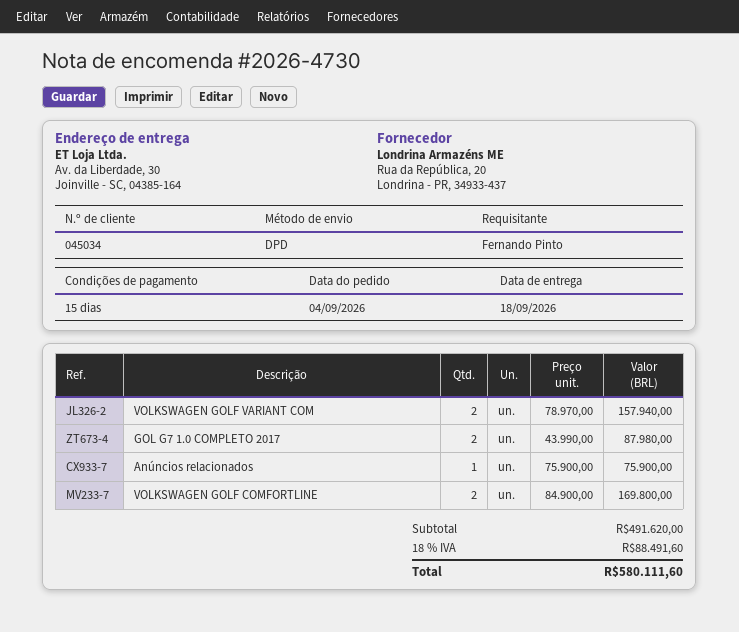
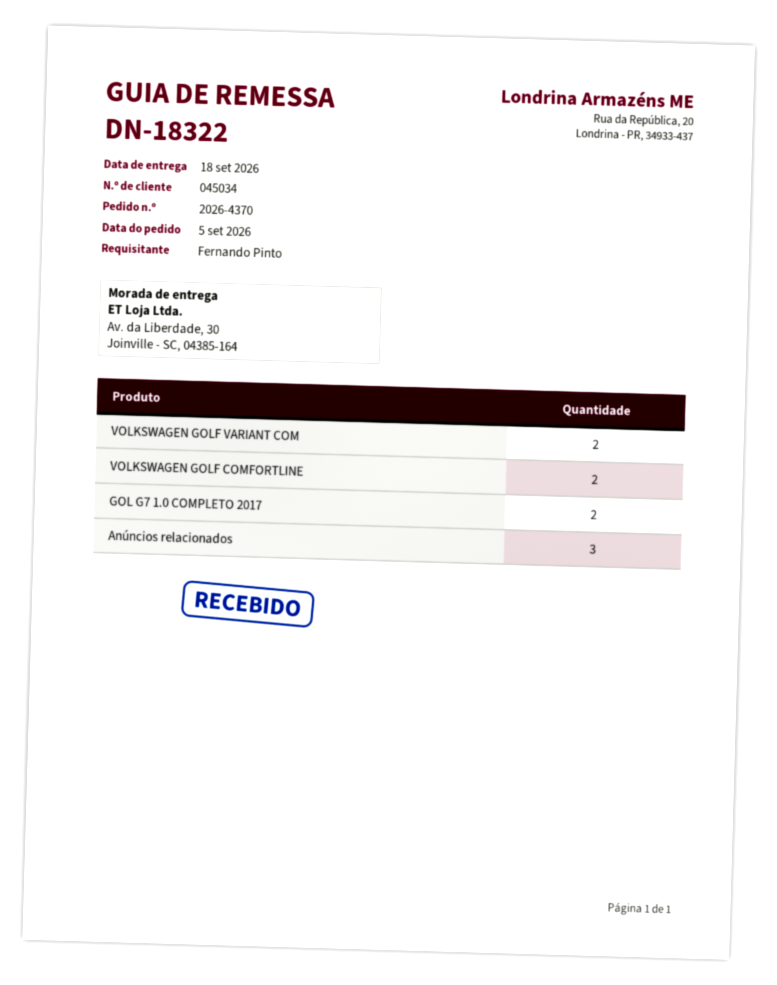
order number: 2026-4730 -> 2026-4370
order date: 2026-09-04 -> 2026-09-05
Anúncios relacionados: 1 -> 3

